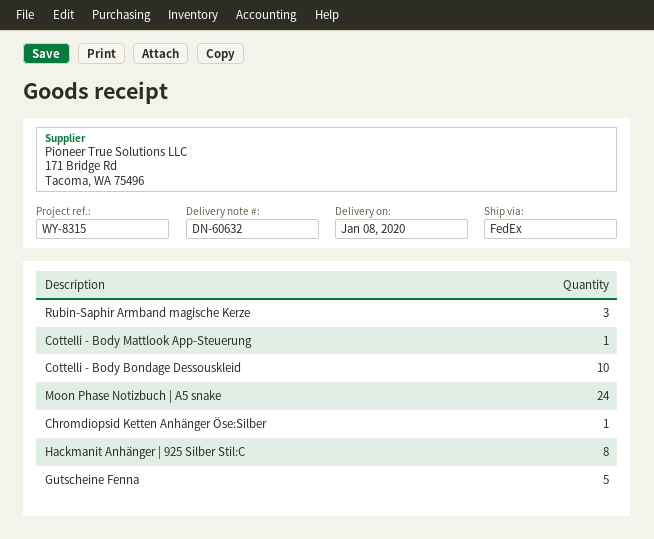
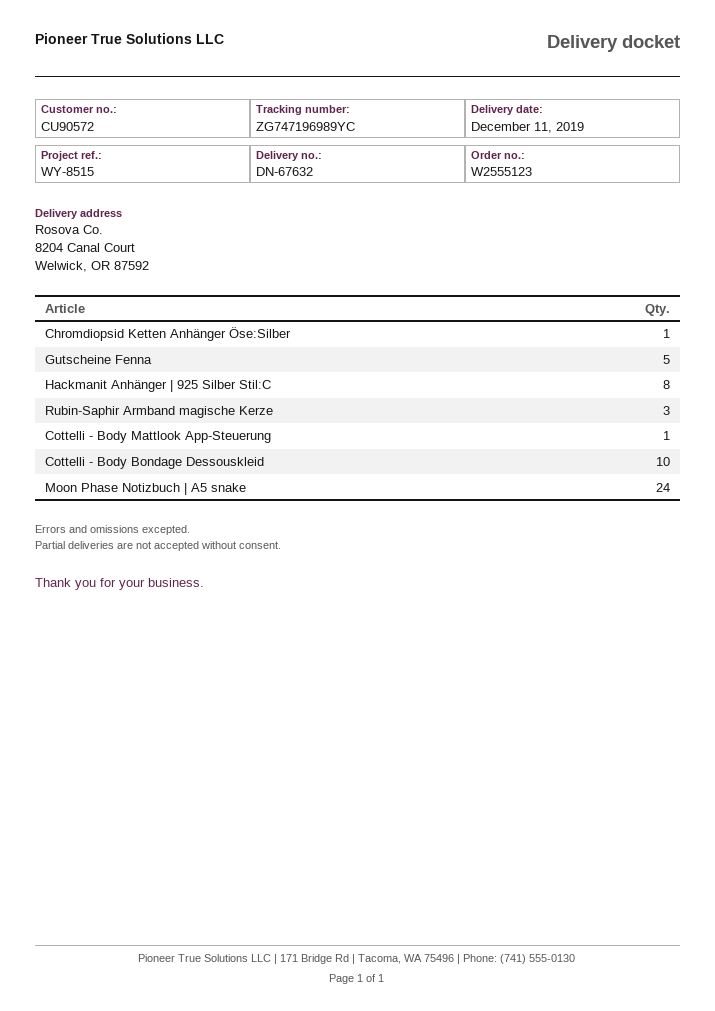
delivery note number: DN-60632 -> DN-67632
delivery date: 2020-01-08 -> 2019-12-11
reference: WY-8315 -> WY-8515

